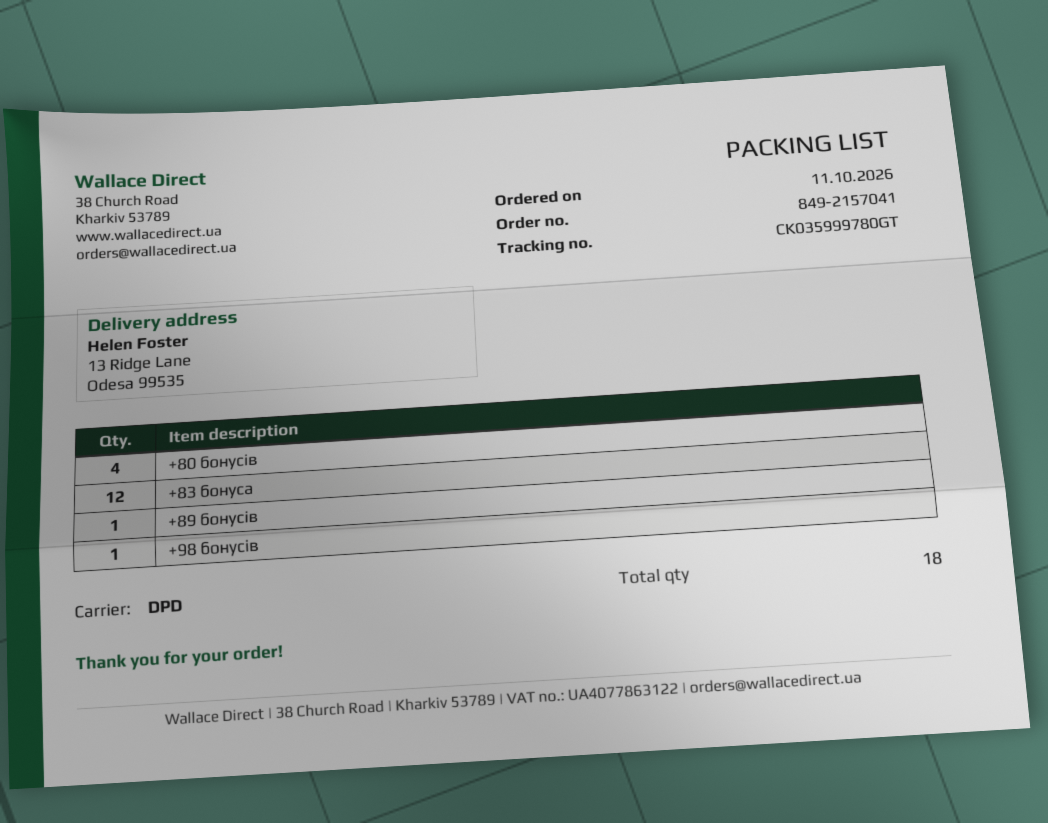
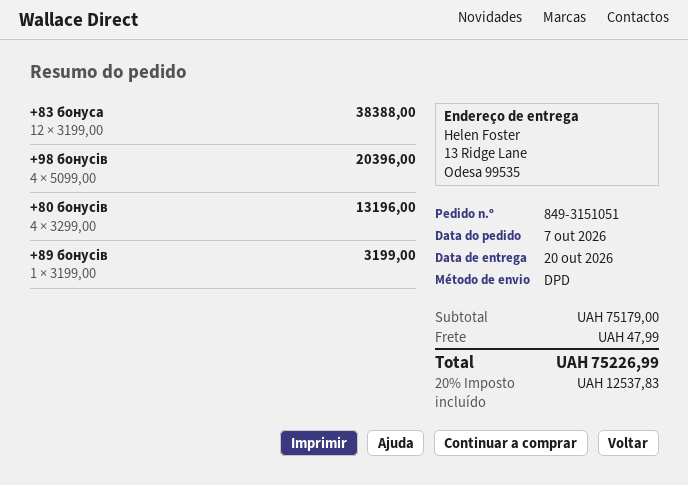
order number: 849-2157041 -> 849-3151051
order date: 2026-10-11 -> 2026-10-07
+98 бонусів: 1 -> 4

